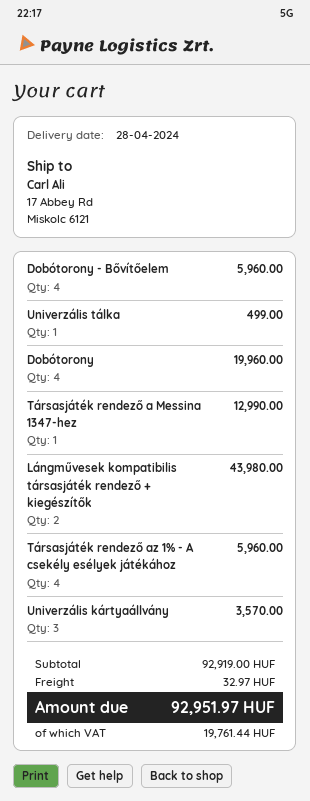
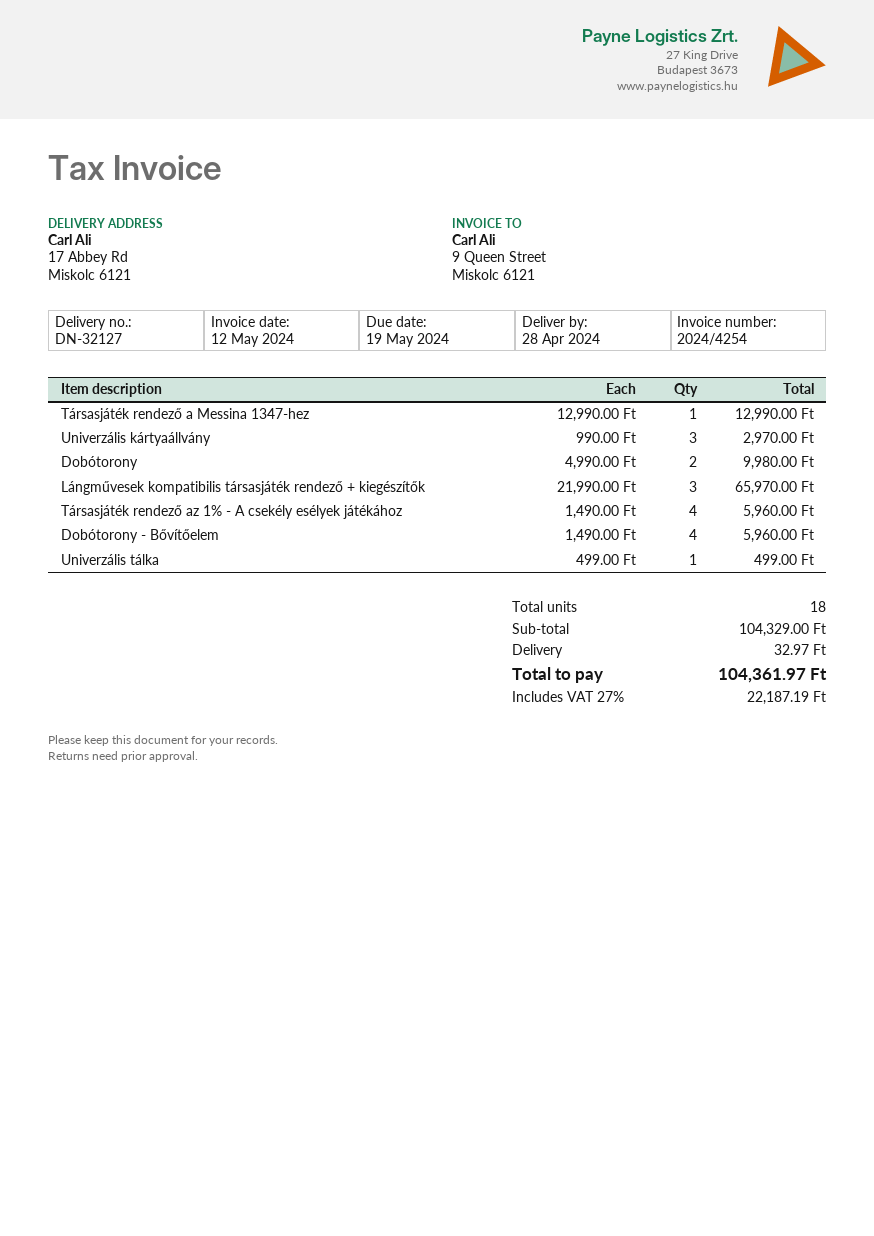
Dobótorony: 4 for 19960.00 -> 2 for 9980.00
Lángművesek kompatibilis társasjáték rendező + kiegészítők: 2 for 43980.00 -> 3 for 65970.00
Univerzális kártyaállvány: 3 for 3570.00 -> 3 for 2970.00
subtotal: 92919.00 -> 104329.00
tax: 19761.44 -> 22187.19
total: 92951.97 -> 104361.97

